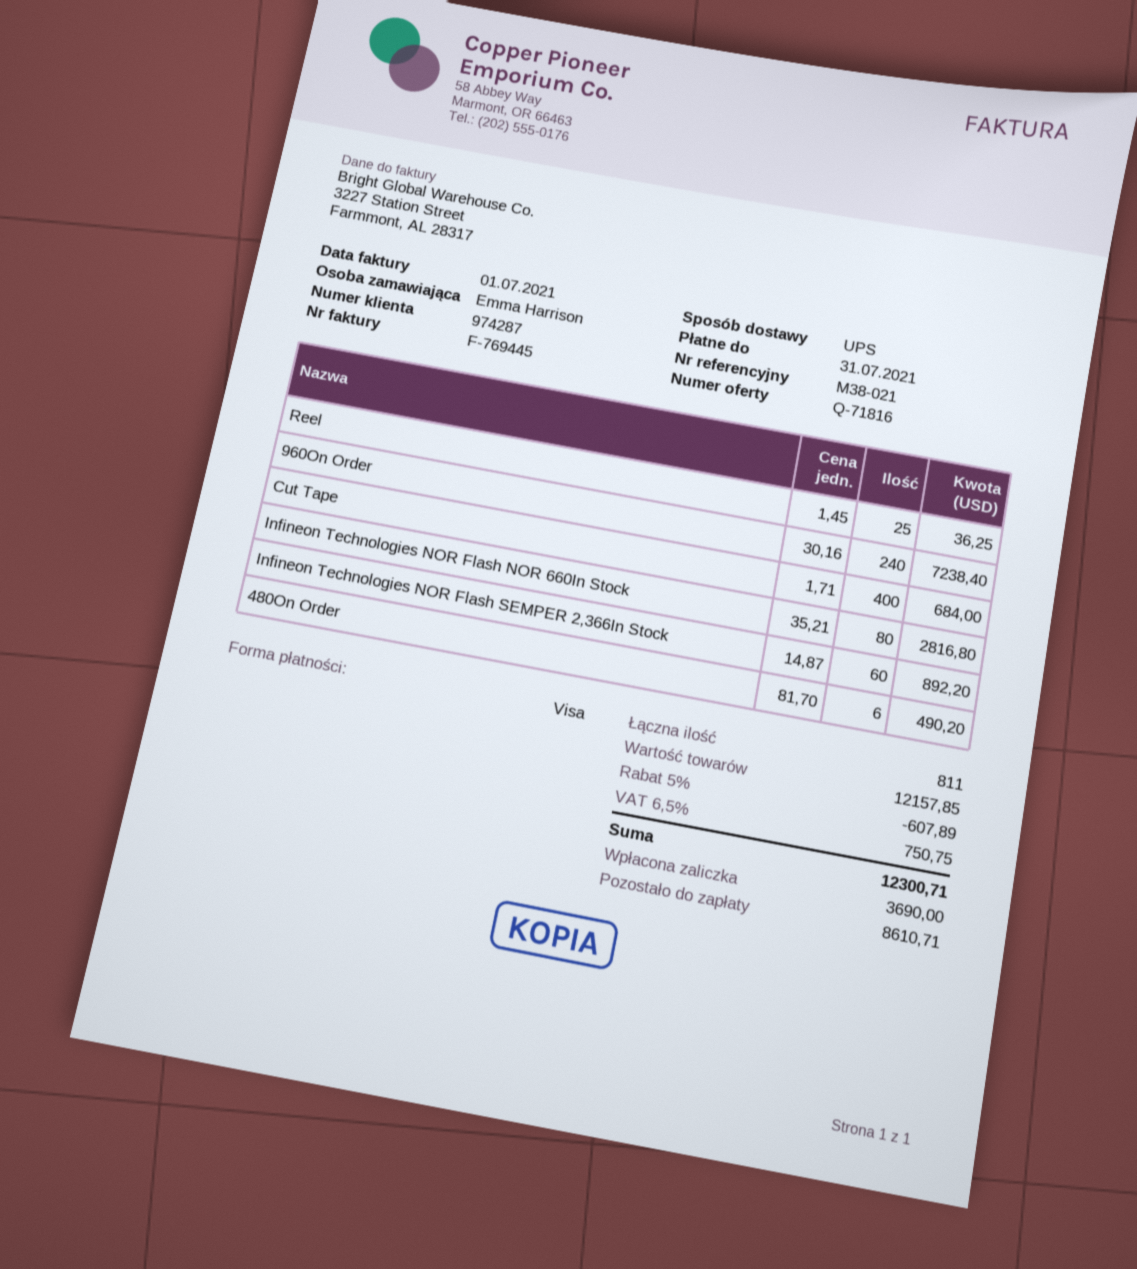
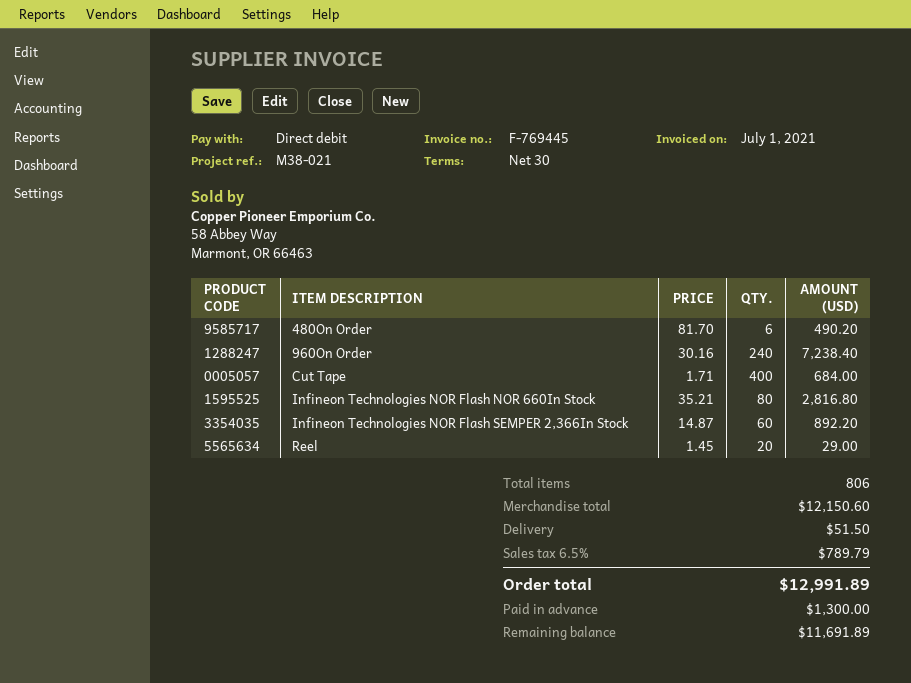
payment method: Visa -> direct debit
Reel: 25 x 1.45 = 36.25 -> 20 x 1.45 = 29.00
total quantity: 811 -> 806
subtotal: 12157.85 -> 12150.60
discount: 5% = 607.89 -> none
shipping: none -> 51.50
tax: 6.5% = 750.75 -> 6.5% = 789.79
total: 12300.71 -> 12991.89
deposit: 3690.00 -> 1300.00
balance: 8610.71 -> 11691.89

